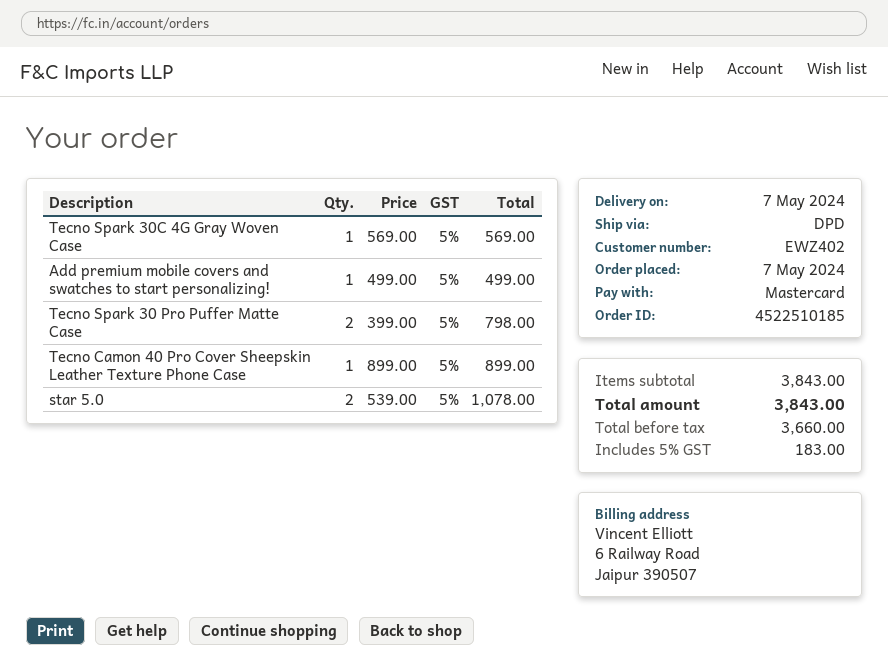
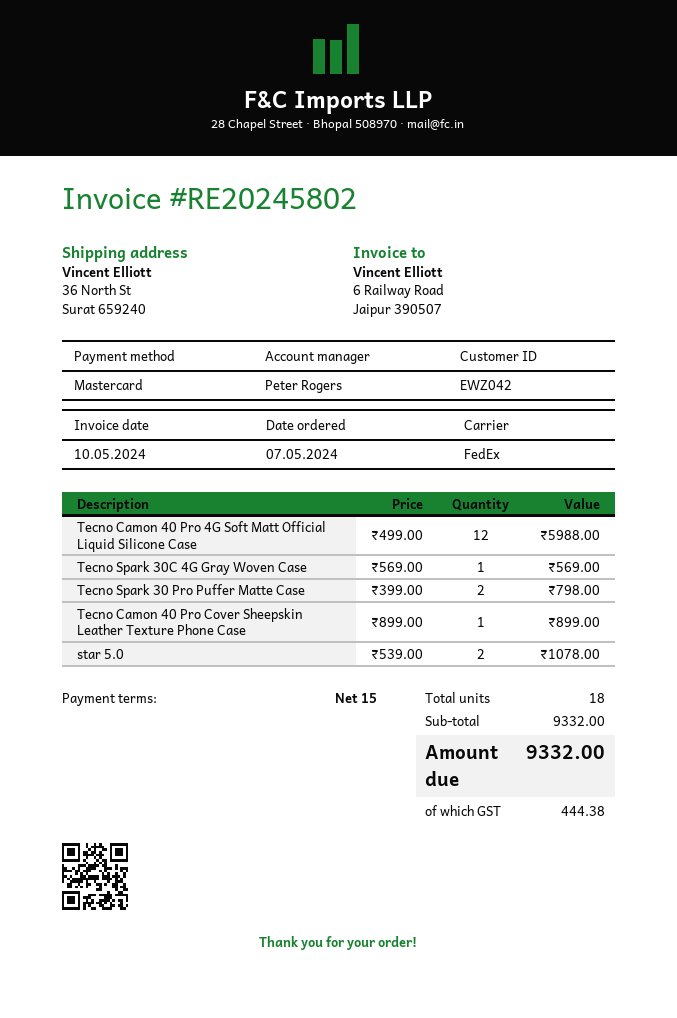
customer number: EWZ402 -> EWZ042
shipping method: DPD -> FedEx
Add premium mobile covers and swatches to start personalizing!: 1 x 499.00 = 499.00 -> none
Tecno Camon 40 Pro 4G Soft Matt Official Liquid Silicone Case: none -> 12 x 499.00 = 5988.00
subtotal: 3843.00 -> 9332.00
tax: 183.00 -> 444.38
total: 3843.00 -> 9332.00

